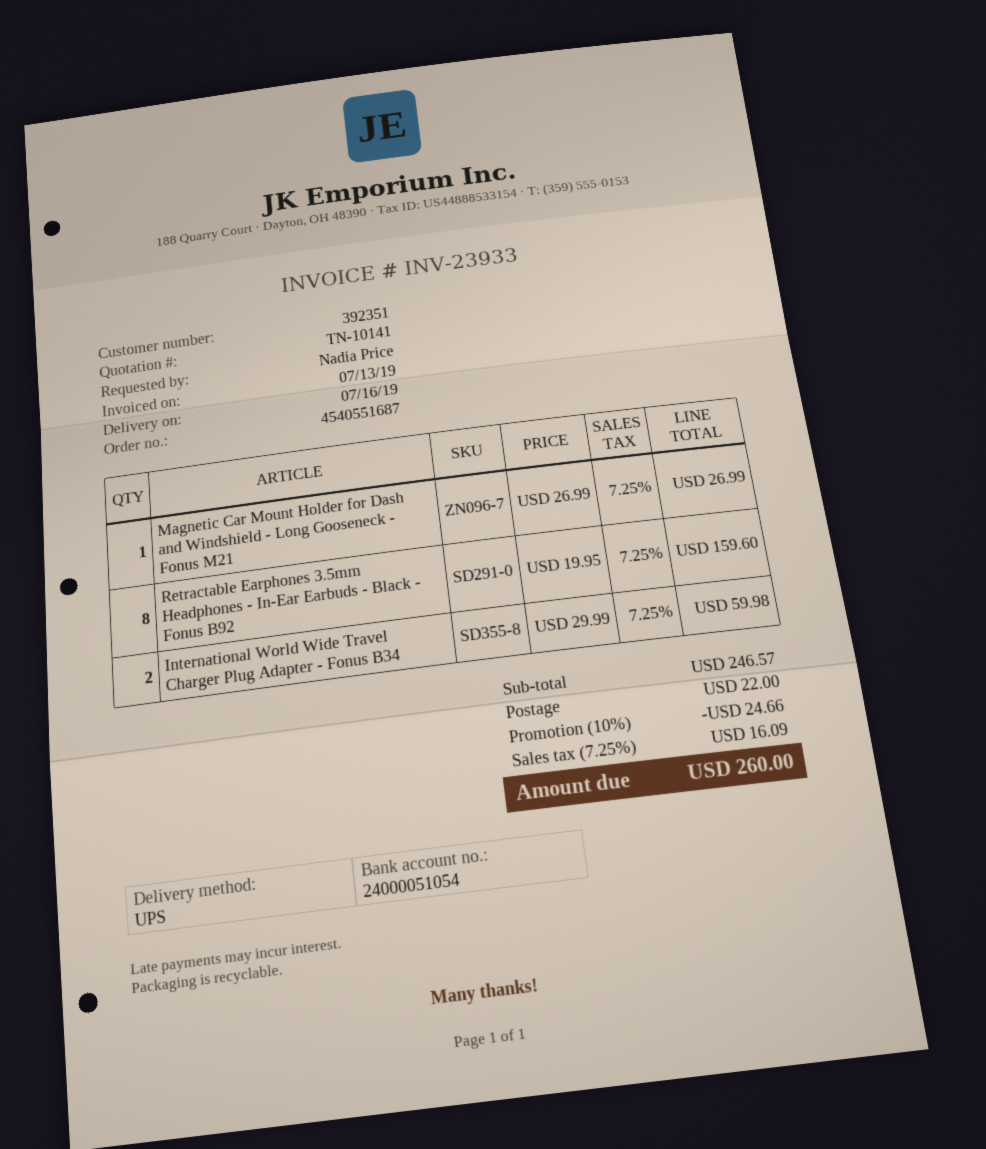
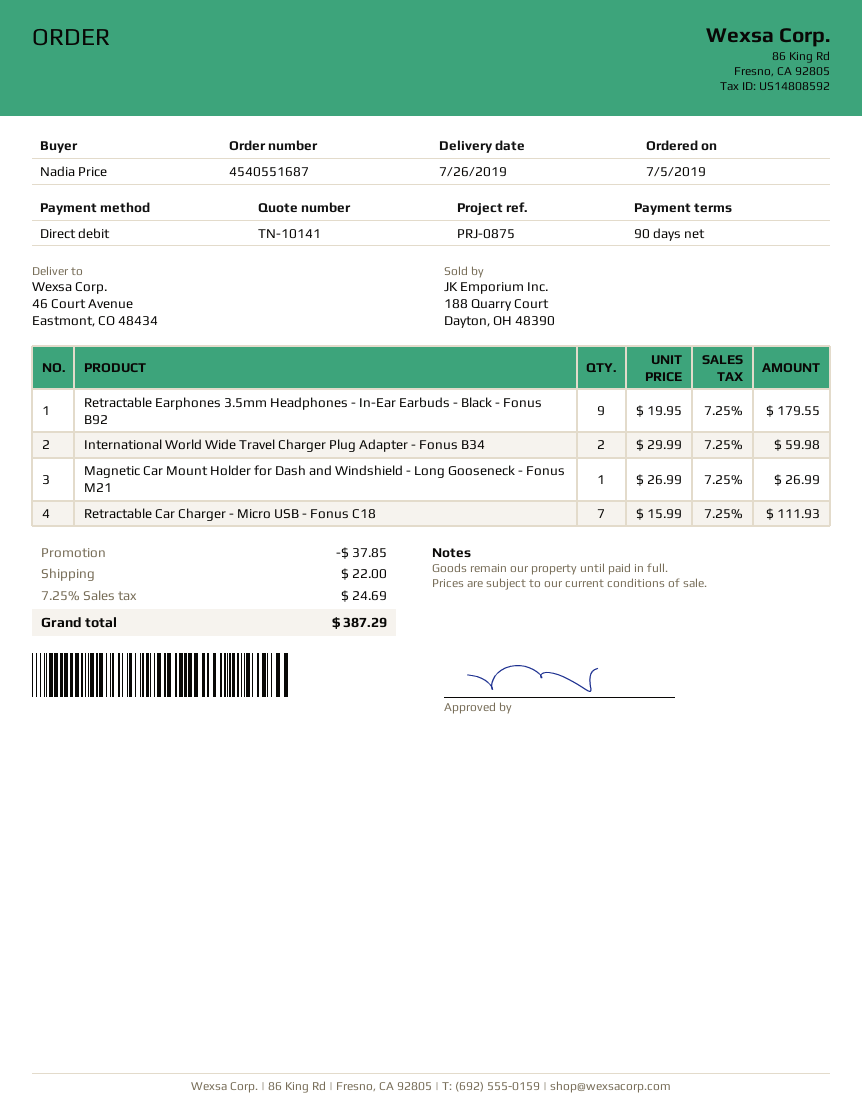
delivery date: 2019-07-16 -> 2019-07-26
Retractable Earphones 3.5mm Headphones - In-Ear Earbuds - Black - Fonus B92: 8 x 19.95 = 159.60 -> 9 x 19.95 = 179.55
Retractable Car Charger - Micro USB - Fonus C18: none -> 7 x 15.99 = 111.93
discount: 24.66 -> 37.85
tax: 7.25% = 16.09 -> 7.25% = 24.69
total: 260.00 -> 387.29

